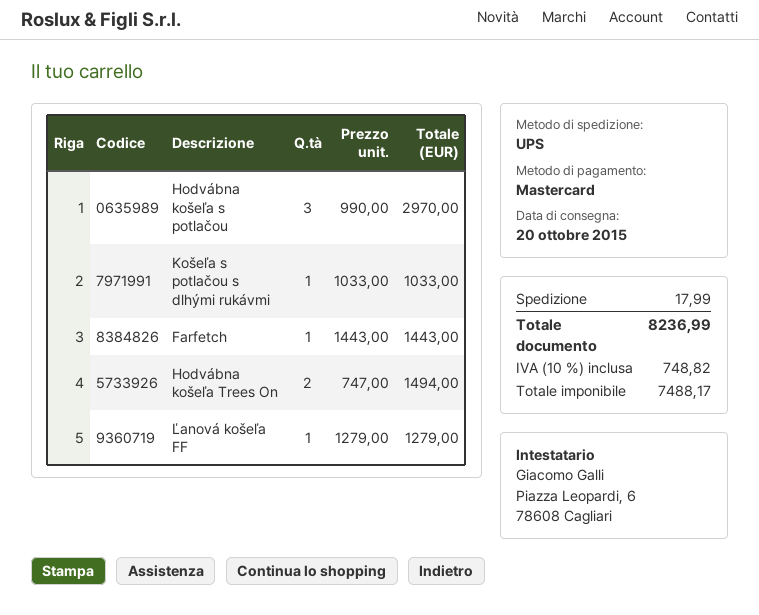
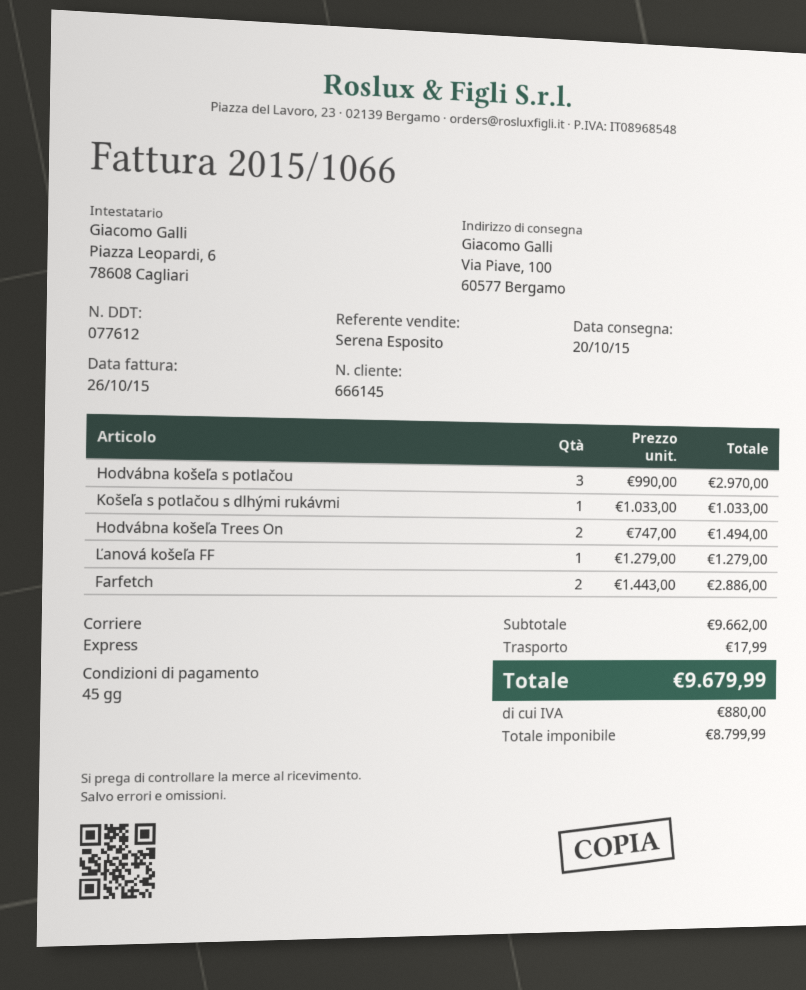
shipping method: UPS -> express
Farfetch: 1 x 1443.00 = 1443.00 -> 2 x 1443.00 = 2886.00
net: 7488.17 -> 8799.99
tax: 748.82 -> 880.00
total: 8236.99 -> 9679.99

